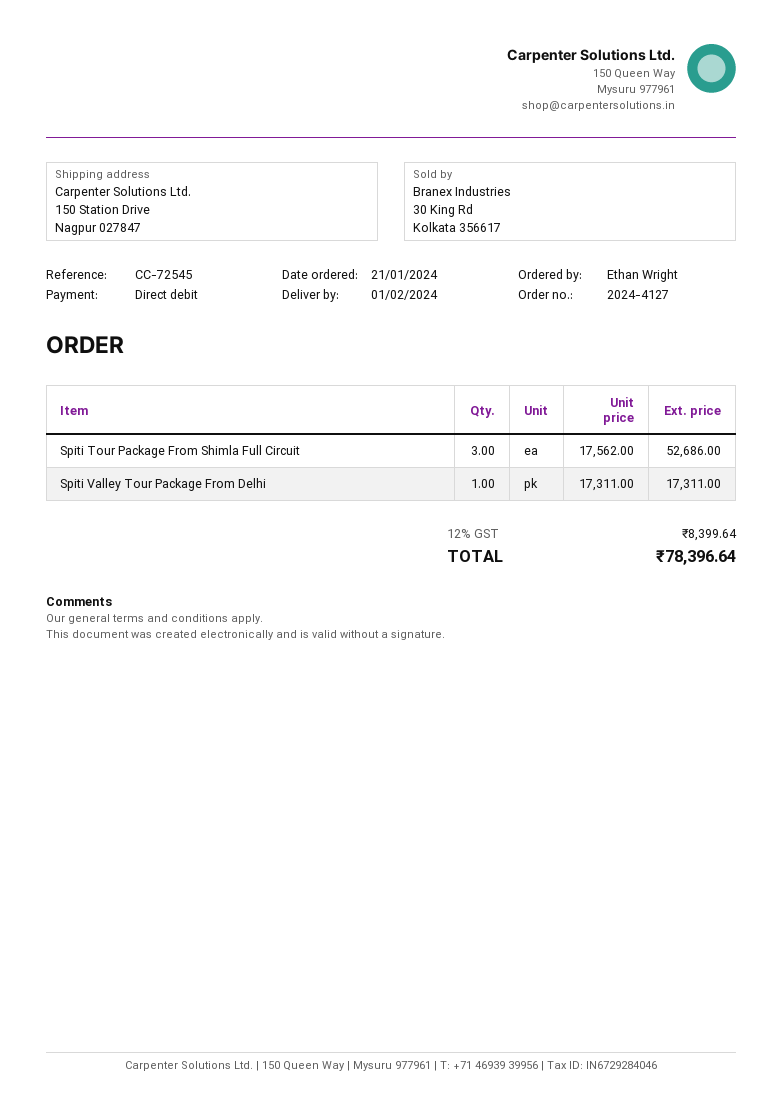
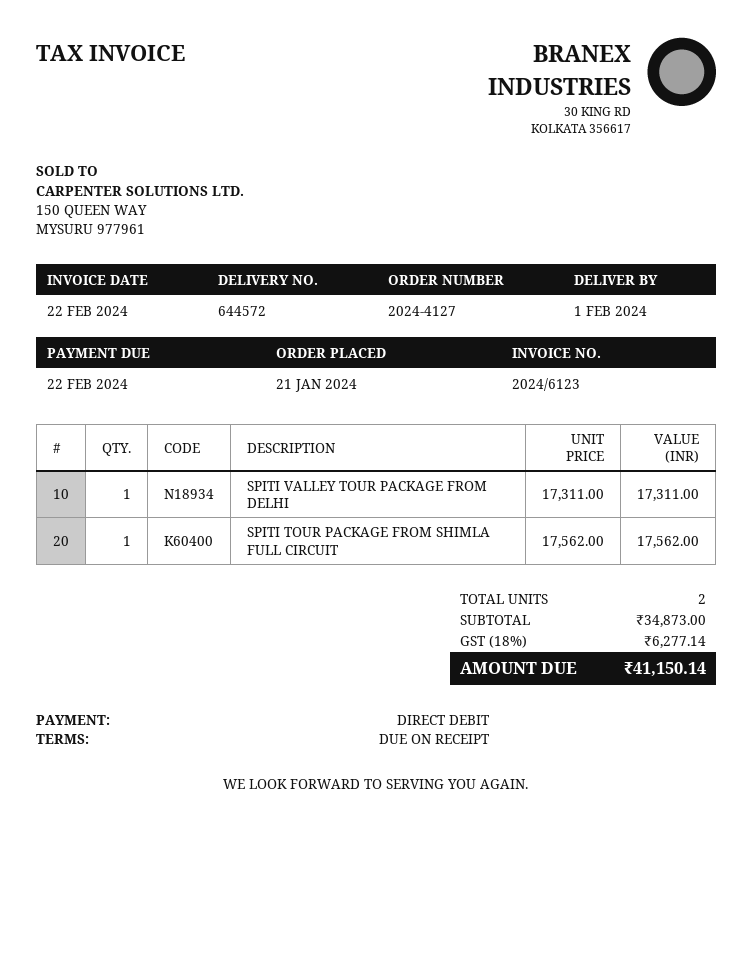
Spiti Tour Package From Shimla Full Circuit: 3 x 17562.00 = 52686.00 -> 1 x 17562.00 = 17562.00
tax: 12% = 8399.64 -> 18% = 6277.14
total: 78396.64 -> 41150.14

